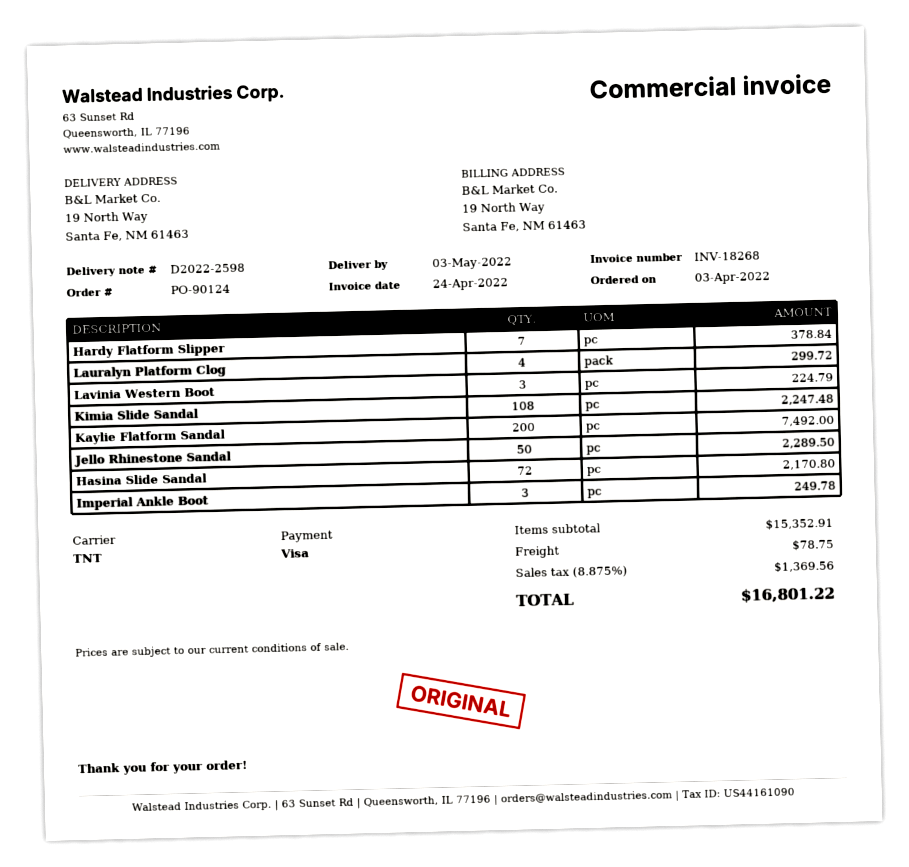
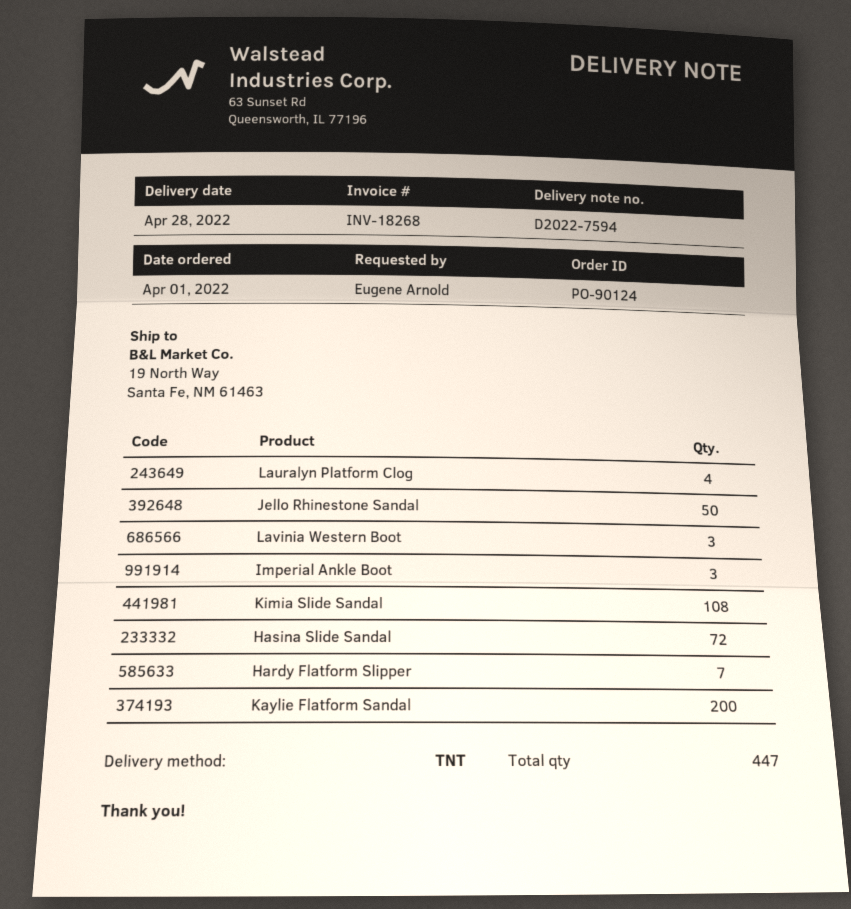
order date: 2022-04-03 -> 2022-04-01
delivery note number: D2022-2598 -> D2022-7594
delivery date: 2022-05-03 -> 2022-04-28

